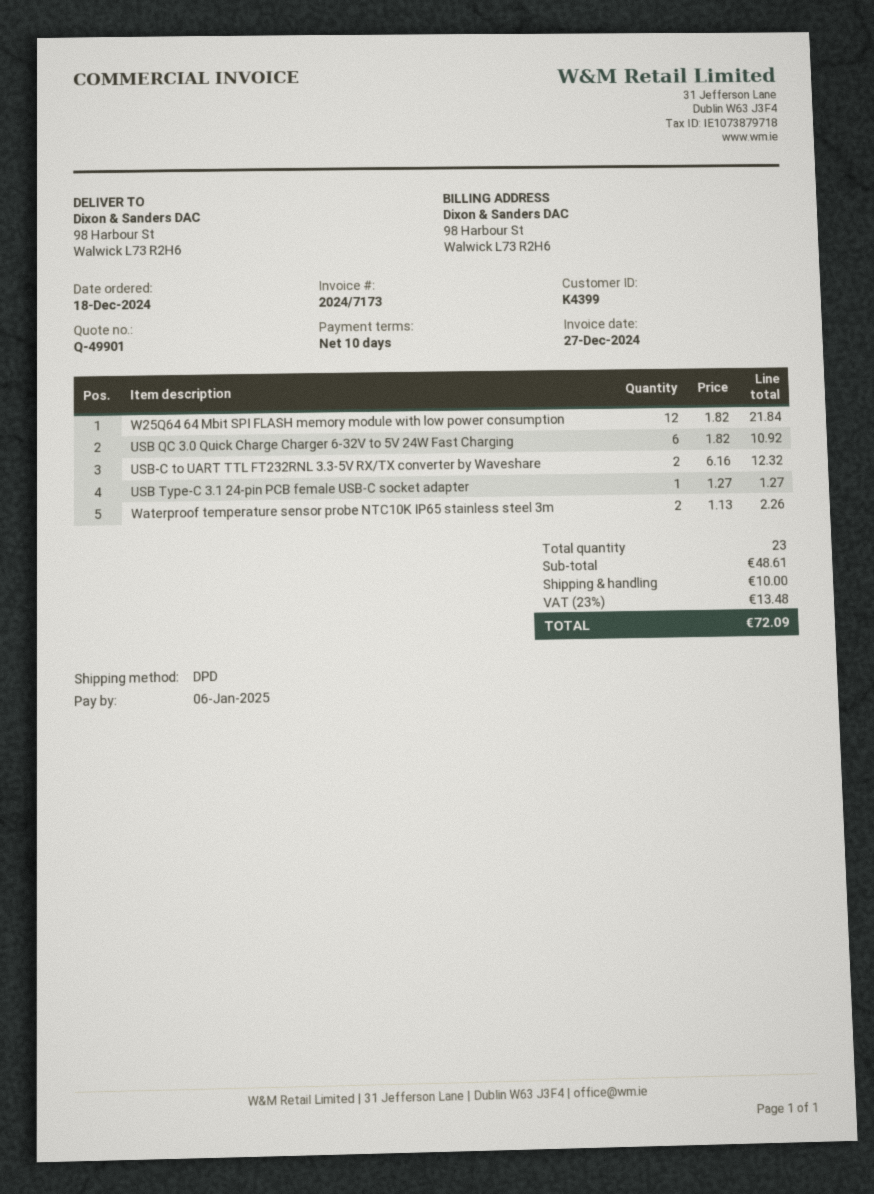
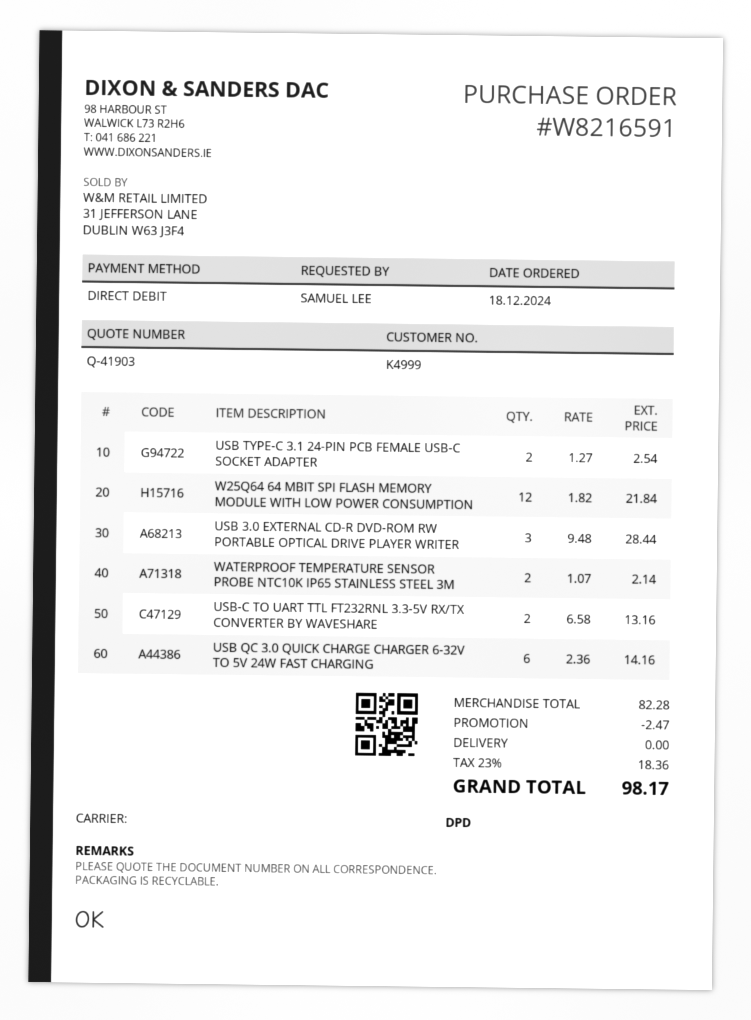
quote number: Q-49901 -> Q-41903
customer number: K4399 -> K4999
USB QC 3.0 Quick Charge Charger 6-32V to 5V 24W Fast Charging: 6 x 1.82 = 10.92 -> 6 x 2.36 = 14.16
USB-C to UART TTL FT232RNL 3.3-5V RX/TX converter by Waveshare: 2 x 6.16 = 12.32 -> 2 x 6.58 = 13.16
USB Type-C 3.1 24-pin PCB female USB-C socket adapter: 1 x 1.27 = 1.27 -> 2 x 1.27 = 2.54
Waterproof temperature sensor probe NTC10K IP65 stainless steel 3m: 2 x 1.13 = 2.26 -> 2 x 1.07 = 2.14
USB 3.0 EXTERNAL CD-R DVD-ROM RW PORTABLE OPTICAL DRIVE PLAYER WRITER: none -> 3 x 9.48 = 28.44
subtotal: 48.61 -> 82.28
discount: none -> 2.47
shipping: 10.00 -> 0.00
tax: 23% = 13.48 -> 23% = 18.36
total: 72.09 -> 98.17

